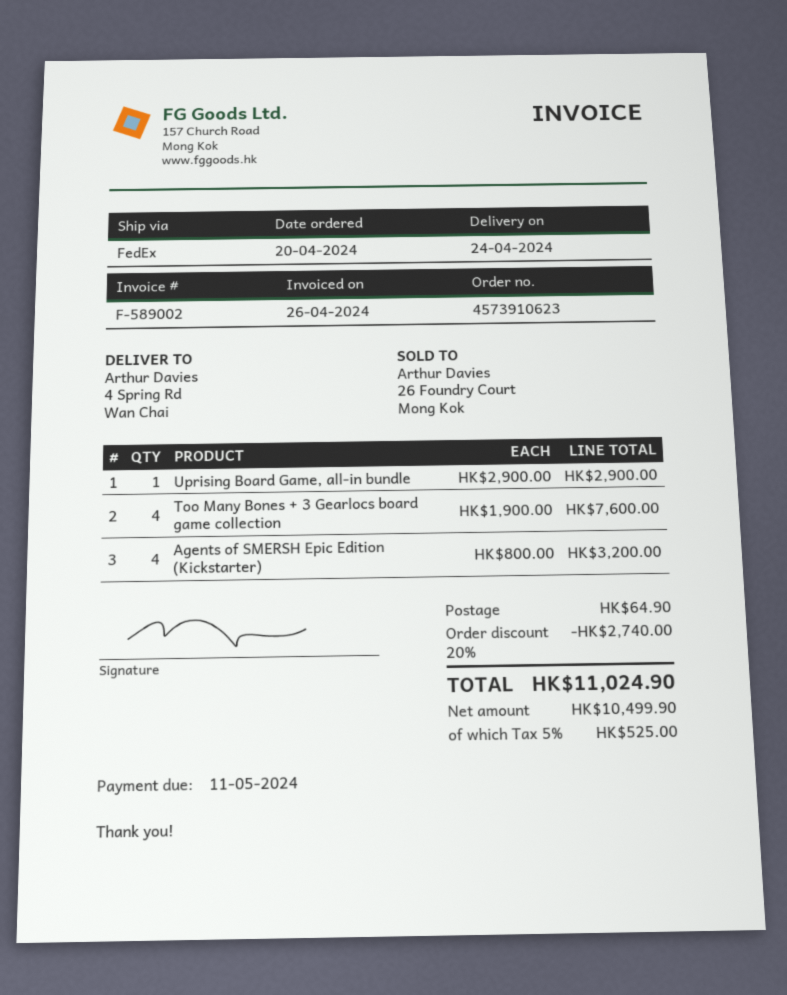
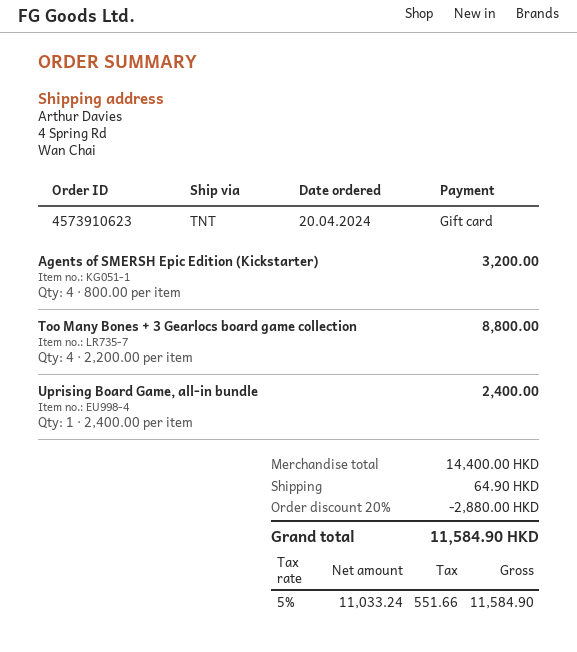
shipping method: FedEx -> TNT
Uprising Board Game, all-in bundle: 1 x 2900.00 = 2900.00 -> 1 x 2400.00 = 2400.00
Too Many Bones + 3 Gearlocs board game collection: 4 x 1900.00 = 7600.00 -> 4 x 2200.00 = 8800.00
discount: 20% = 2740.00 -> 20% = 2880.00
net: 10499.90 -> 11033.24
tax: 5% = 525.00 -> 5% = 551.66
total: 11024.90 -> 11584.90

